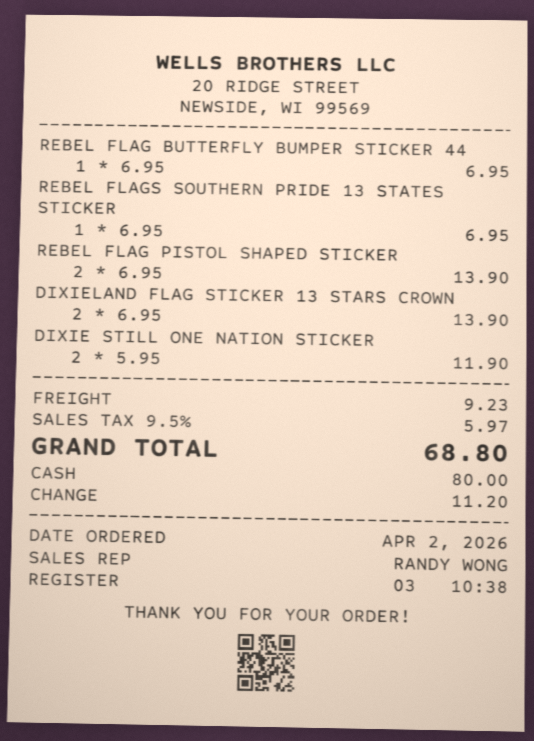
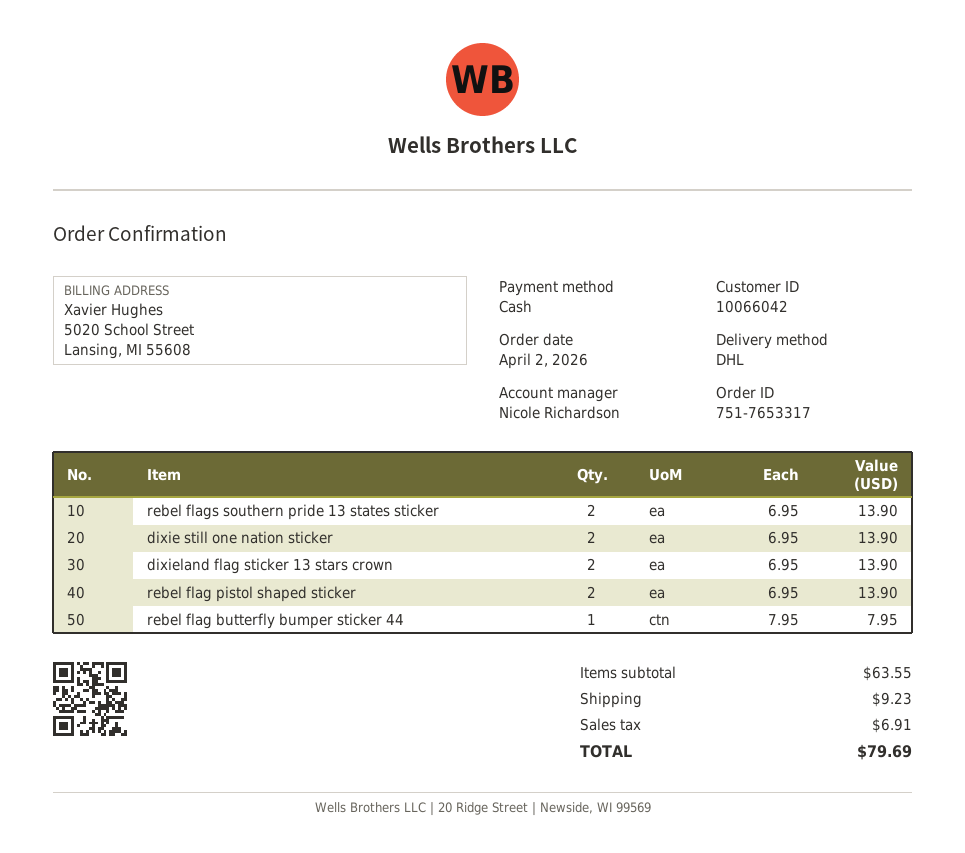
sales rep: RANDY WONG -> Nicole Richardson
REBEL FLAG BUTTERFLY BUMPER STICKER 44: 1 x 6.95 = 6.95 -> 1 x 7.95 = 7.95
REBEL FLAGS SOUTHERN PRIDE 13 STATES STICKER: 1 x 6.95 = 6.95 -> 2 x 6.95 = 13.90
DIXIE STILL ONE NATION STICKER: 2 x 5.95 = 11.90 -> 2 x 6.95 = 13.90
tax: 5.97 -> 6.91
total: 68.80 -> 79.69

